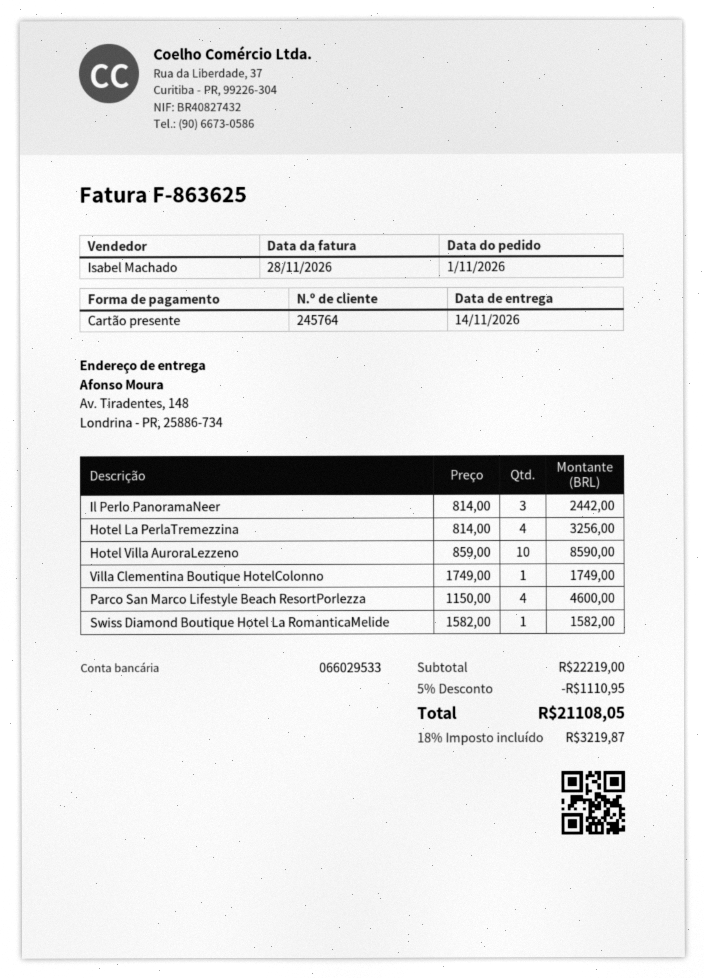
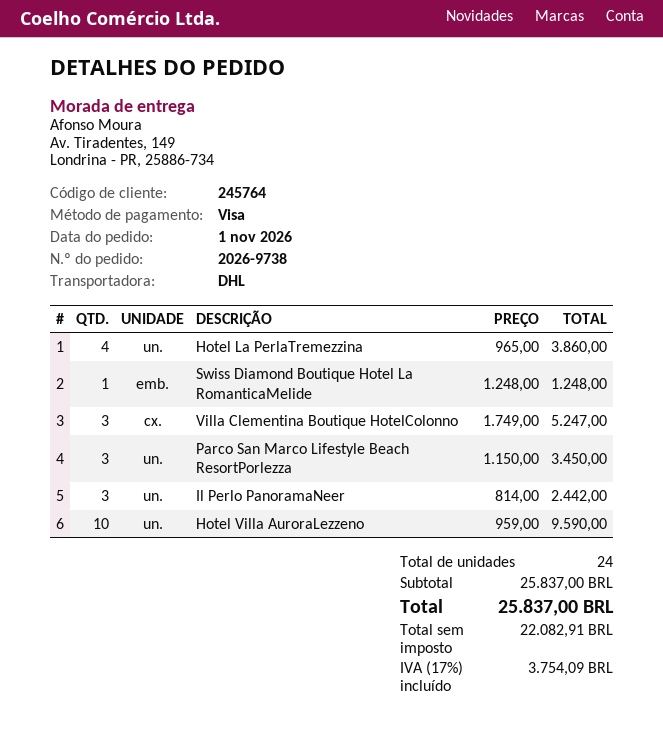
payment method: gift card -> Visa
ship to: Av. Tiradentes, 148, Londrina - PR, 25886-734 -> Av. Tiradentes, 149, Londrina - PR, 25886-734
Hotel La PerlaTremezzina: 4 x 814.00 = 3256.00 -> 4 x 965.00 = 3860.00
Hotel Villa AuroraLezzeno: 10 x 859.00 = 8590.00 -> 10 x 959.00 = 9590.00
Villa Clementina Boutique HotelColonno: 1 x 1749.00 = 1749.00 -> 3 x 1749.00 = 5247.00
Parco San Marco Lifestyle Beach ResortPorlezza: 4 x 1150.00 = 4600.00 -> 3 x 1150.00 = 3450.00
Swiss Diamond Boutique Hotel La RomanticaMelide: 1 x 1582.00 = 1582.00 -> 1 x 1248.00 = 1248.00
subtotal: 22219.00 -> 25837.00
discount: 5% = 1110.95 -> none
tax: 18% = 3219.87 -> 17% = 3754.09
total: 21108.05 -> 25837.00

